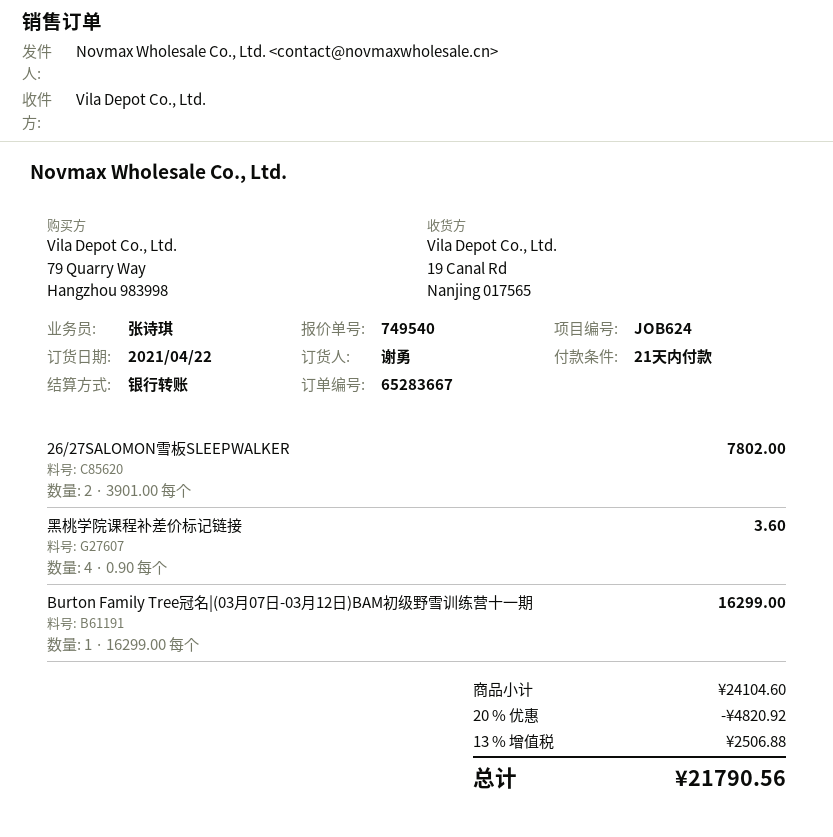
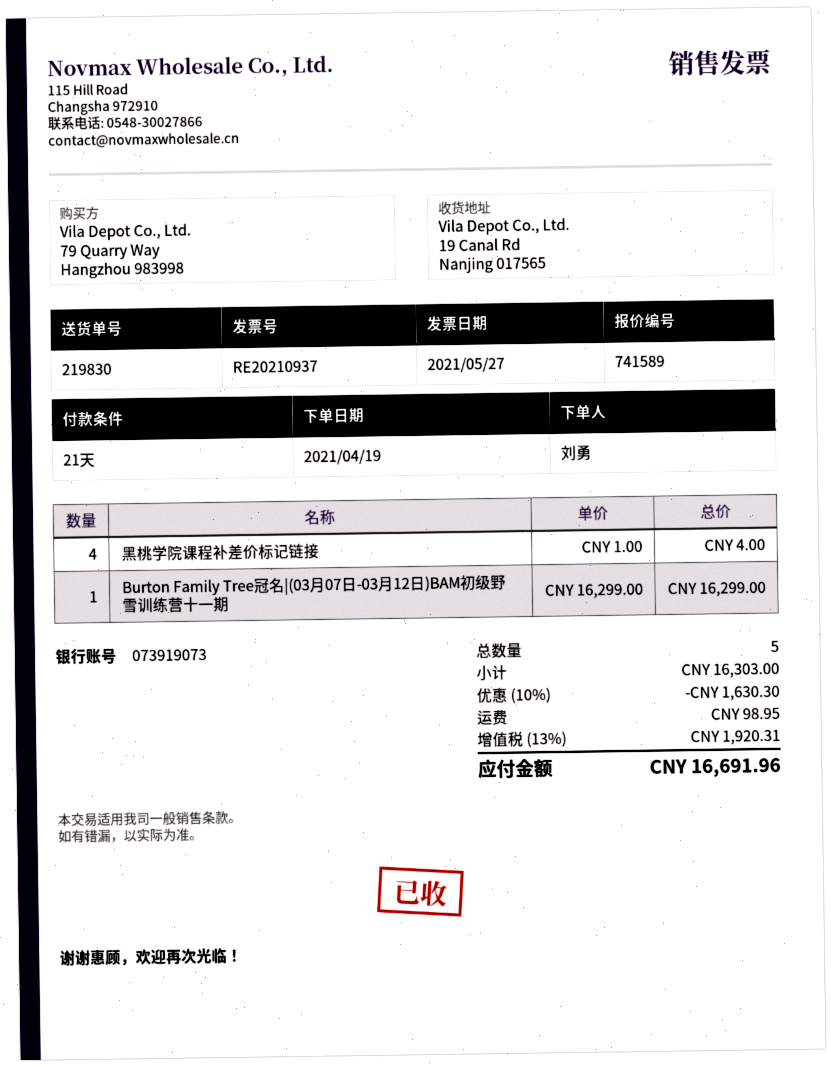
quote number: 749540 -> 741589
order date: 2021-04-22 -> 2021-04-19
ordered by: 谢勇 -> 刘勇
26/27SALOMON雪板SLEEPWALKER: 2 x 3901.00 = 7802.00 -> none
黑桃学院课程补差价标记链接: 4 x 0.90 = 3.60 -> 4 x 1.00 = 4.00
subtotal: 24104.60 -> 16303.00
discount: 20% = 4820.92 -> 10% = 1630.30
shipping: none -> 98.95
tax: 13% = 2506.88 -> 13% = 1920.31
total: 21790.56 -> 16691.96

